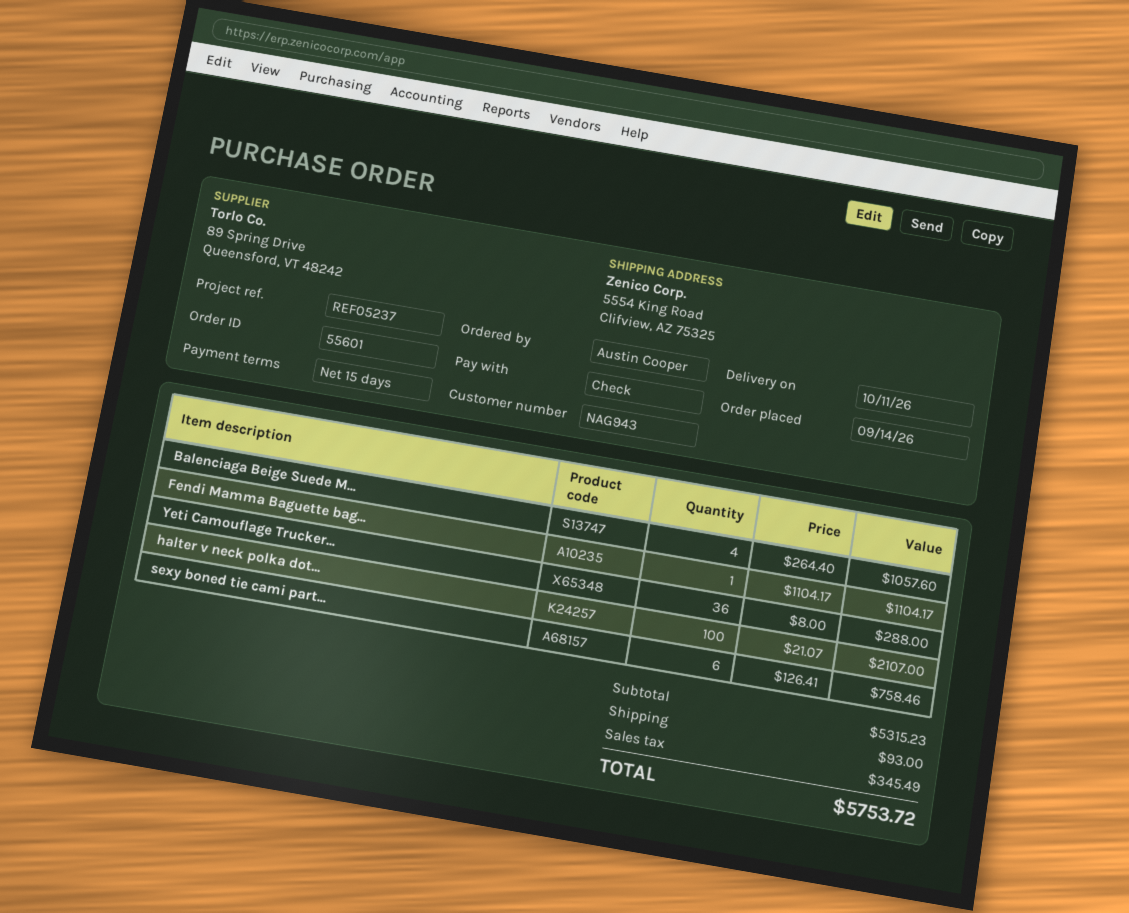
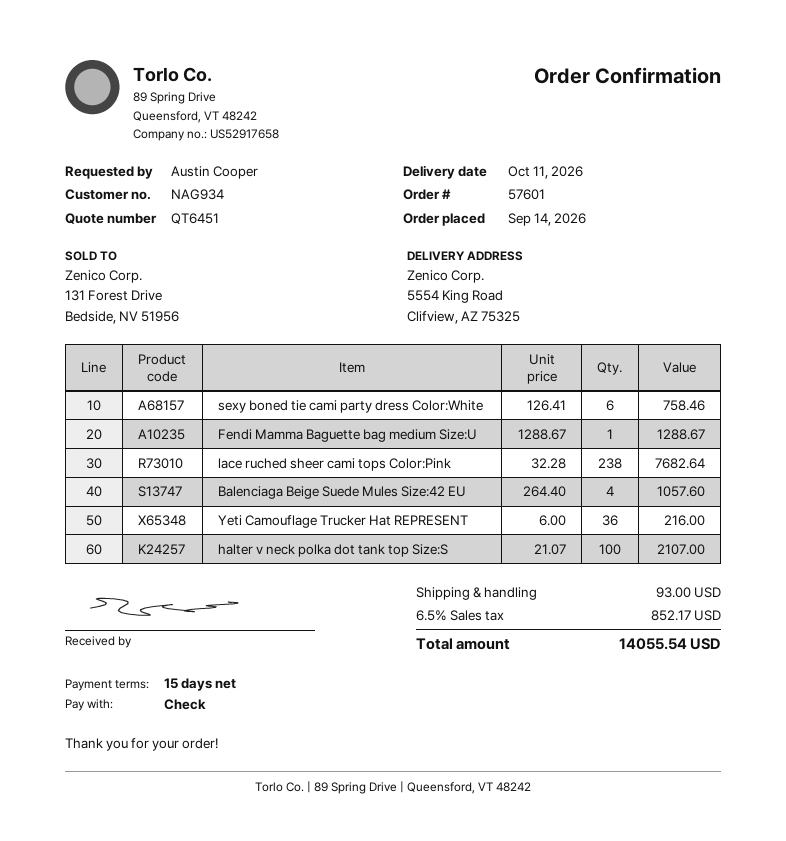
order number: 55601 -> 57601
customer number: NAG943 -> NAG934
Fendi Mamma Baguette bag...: 1 x 1104.17 = 1104.17 -> 1 x 1288.67 = 1288.67
Yeti Camouflage Trucker...: 36 x 8.00 = 288.00 -> 36 x 6.00 = 216.00
lace ruched sheer cami tops Color:Pink: none -> 238 x 32.28 = 7682.64
tax: 345.49 -> 852.17
total: 5753.72 -> 14055.54

